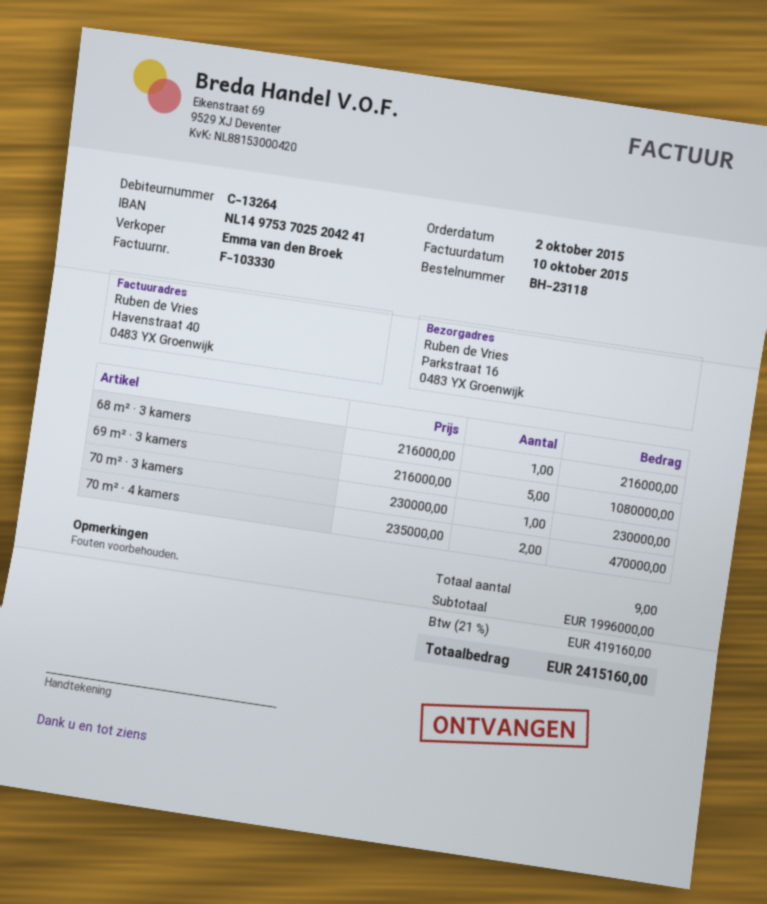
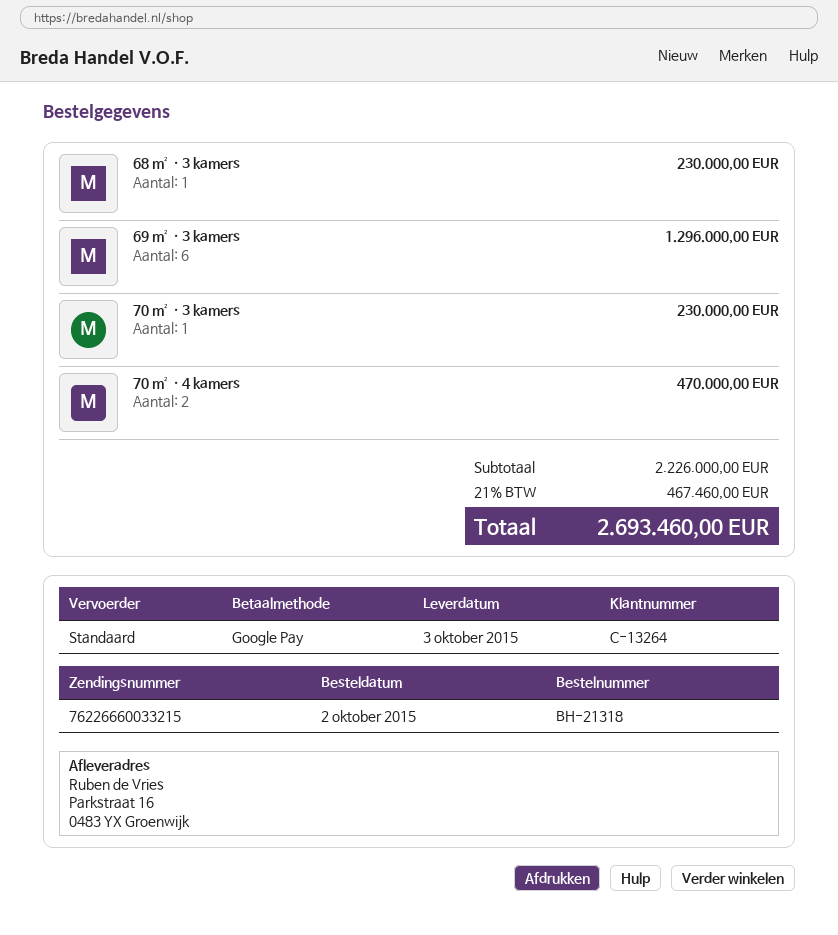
order number: BH-23118 -> BH-21318
68 m² · 3 kamers: 1 for 216000.00 -> 1 for 230000.00
69 m² · 3 kamers: 5 for 1080000.00 -> 6 for 1296000.00
subtotal: 1996000.00 -> 2226000.00
tax: 21% = 419160.00 -> 21% = 467460.00
total: 2415160.00 -> 2693460.00

